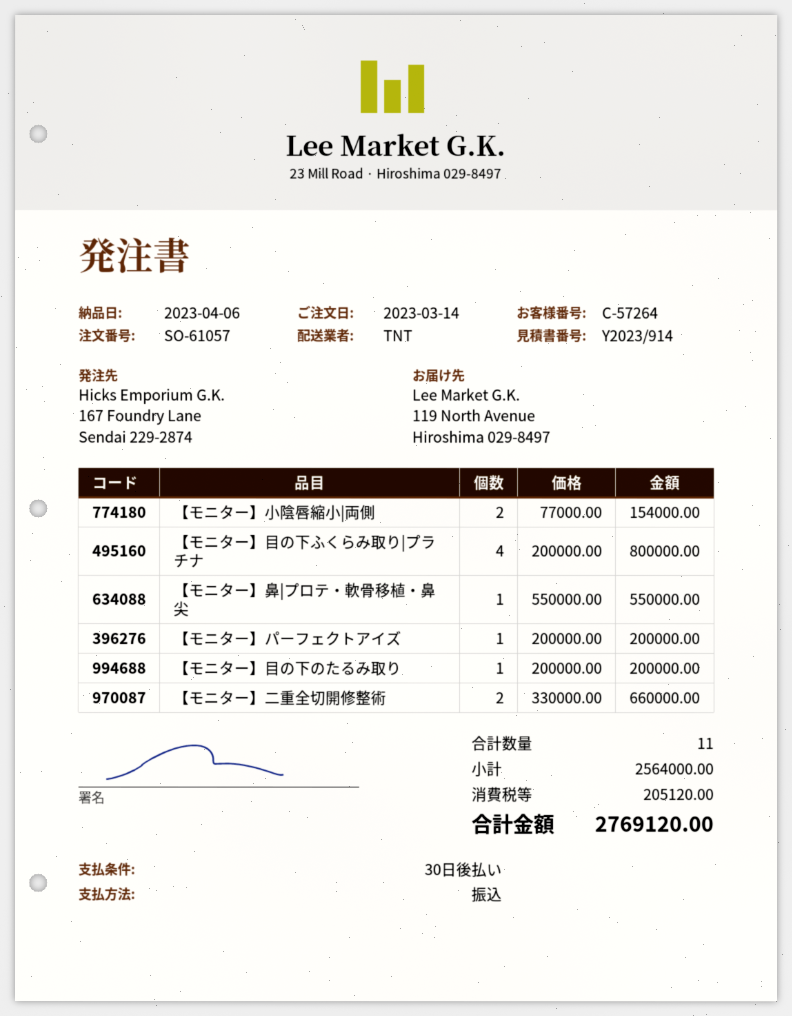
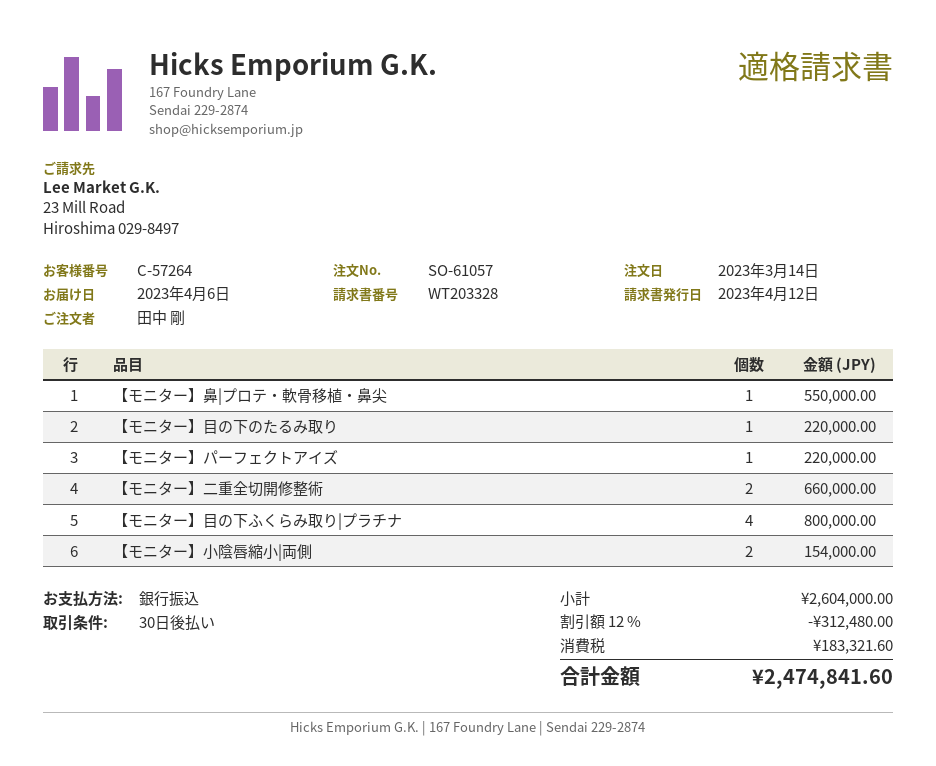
【モニター】パーフェクトアイズ: 1 for 200000.00 -> 1 for 220000.00
【モニター】目の下のたるみ取り: 1 for 200000.00 -> 1 for 220000.00
subtotal: 2564000.00 -> 2604000.00
discount: none -> 12% = 312480.00
tax: 205120.00 -> 183321.60
total: 2769120.00 -> 2474841.60

